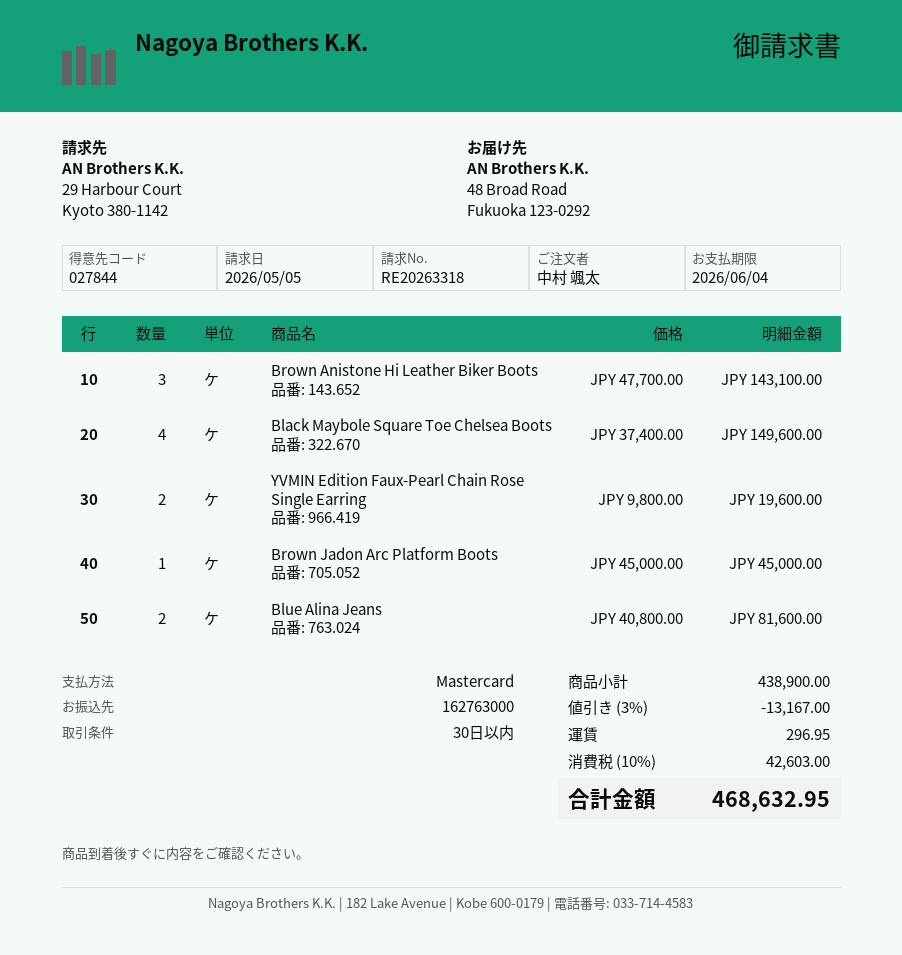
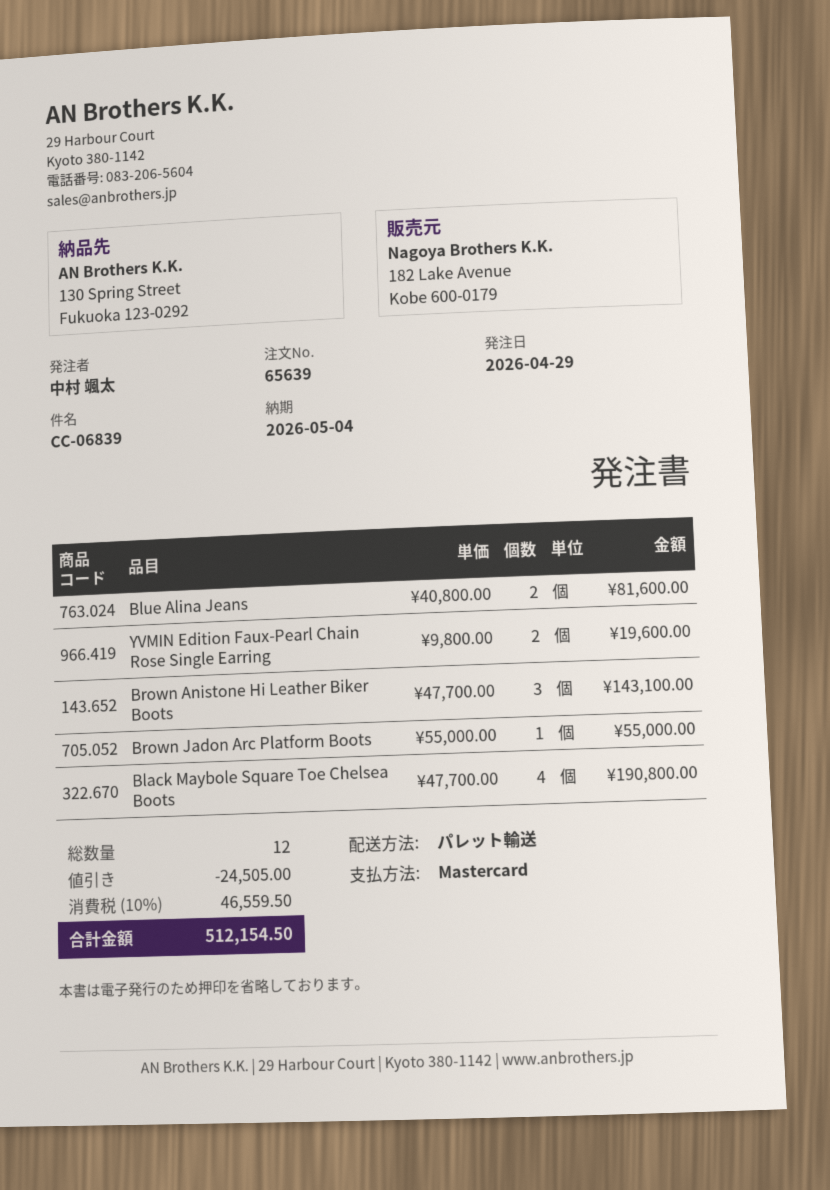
ship to: 48 Broad Road, Fukuoka 123-0292 -> 130 Spring Street, Fukuoka 123-0292
Black Maybole Square Toe Chelsea Boots: 4 x 37400.00 = 149600.00 -> 4 x 47700.00 = 190800.00
Brown Jadon Arc Platform Boots: 1 x 45000.00 = 45000.00 -> 1 x 55000.00 = 55000.00
discount: 13167.00 -> 24505.00
shipping: 296.95 -> none
tax: 10% = 42603.00 -> 10% = 46559.50
total: 468632.95 -> 512154.50

